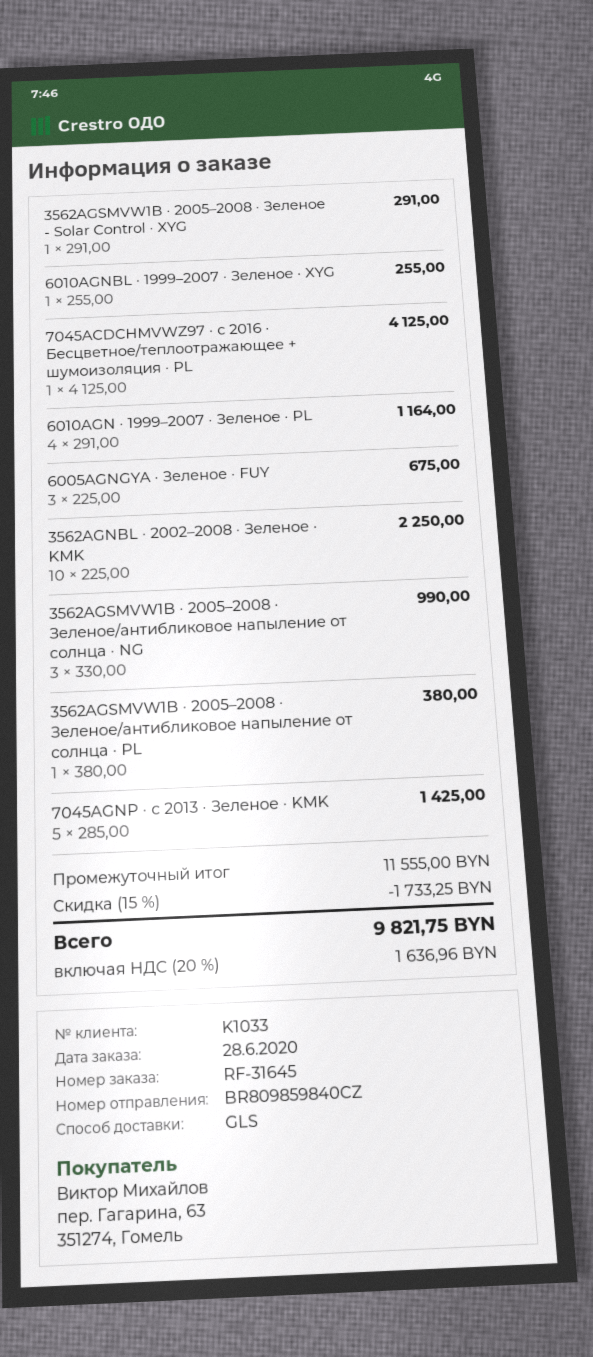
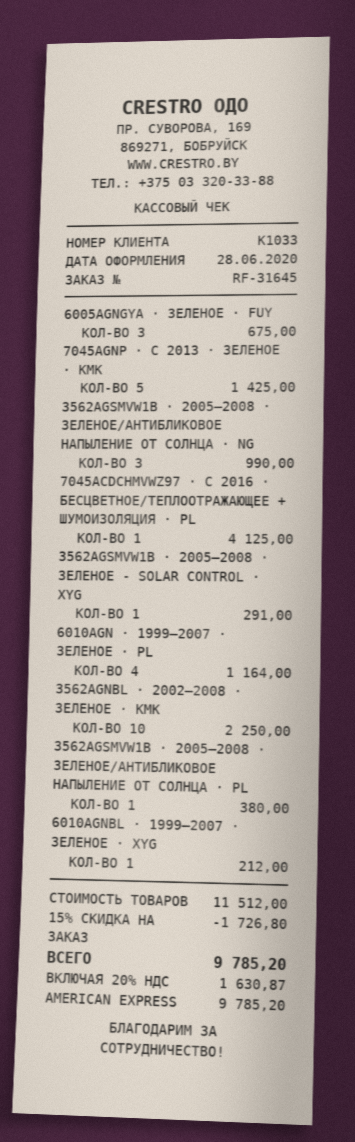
6010AGNBL · 1999–2007 · Зеленое · XYG: 1 for 255.00 -> 1 for 212.00
subtotal: 11555.00 -> 11512.00
discount: 15% = 1733.25 -> 15% = 1726.80
tax: 20% = 1636.96 -> 20% = 1630.87
total: 9821.75 -> 9785.20

